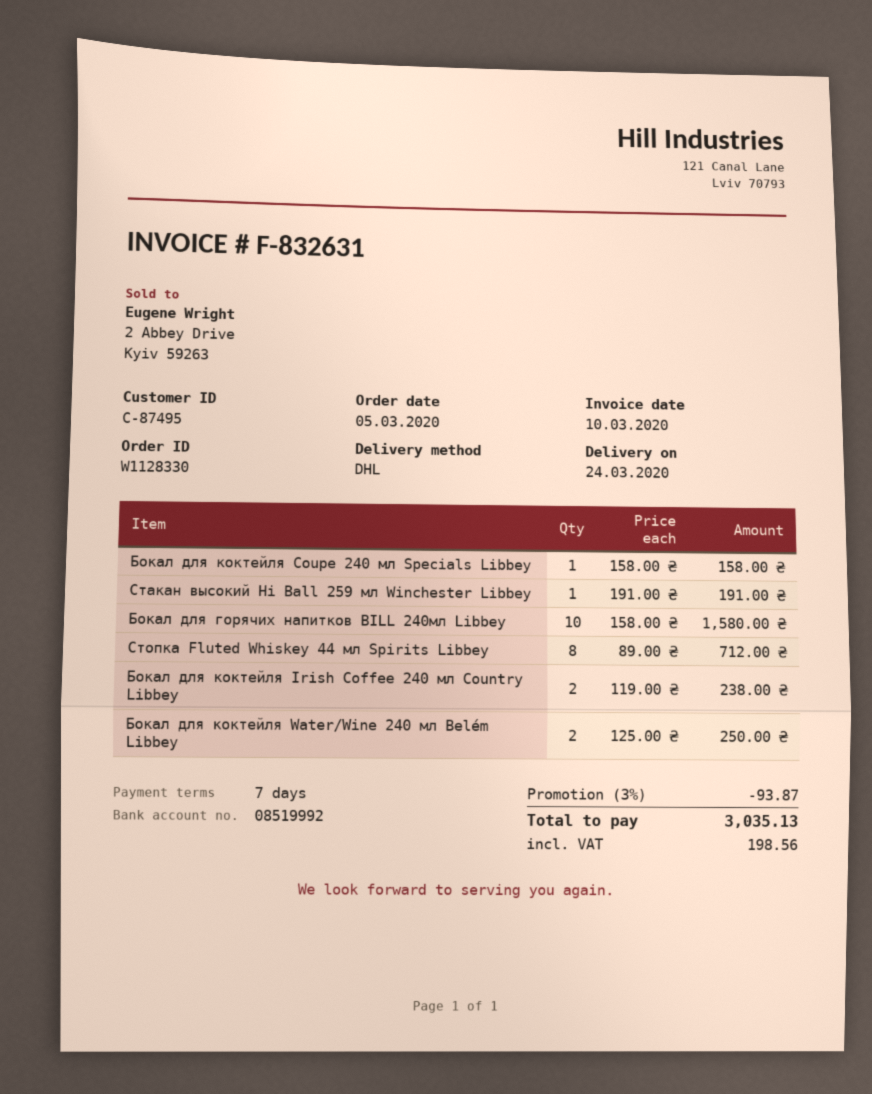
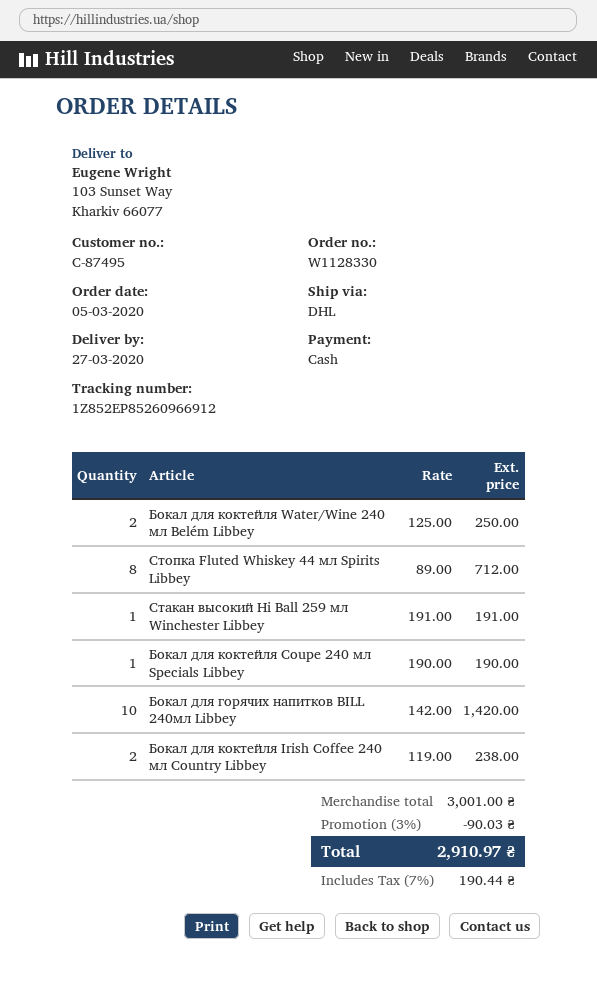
delivery date: 2020-03-24 -> 2020-03-27
Бокал для коктейля Coupe 240 мл Specials Libbey: 1 x 158.00 = 158.00 -> 1 x 190.00 = 190.00
Бокал для горячих напитков BILL 240мл Libbey: 10 x 158.00 = 1580.00 -> 10 x 142.00 = 1420.00
discount: 3% = 93.87 -> 3% = 90.03
tax: 198.56 -> 190.44
total: 3035.13 -> 2910.97

